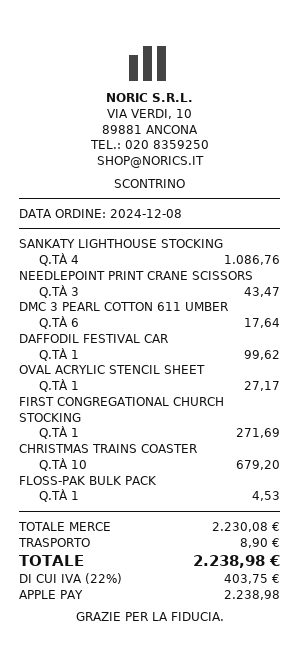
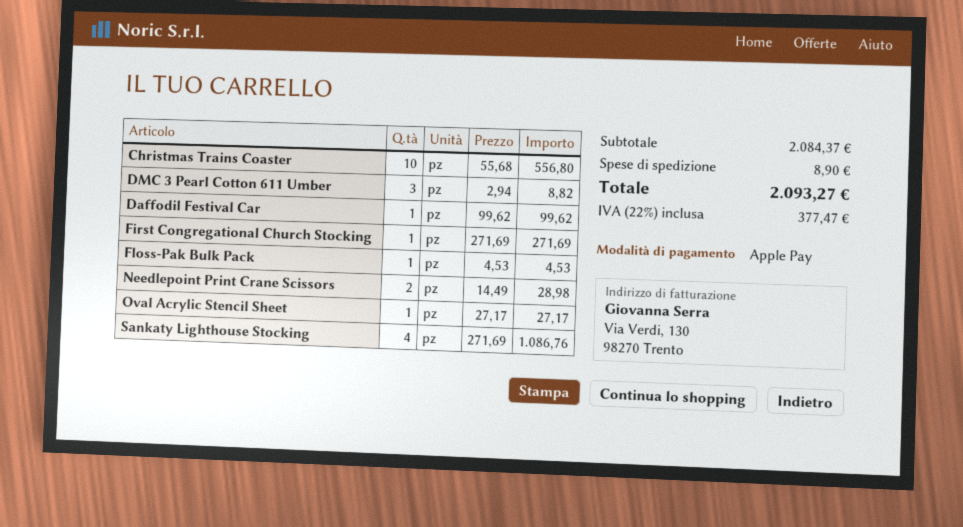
NEEDLEPOINT PRINT CRANE SCISSORS: 3 for 43.47 -> 2 for 28.98
DMC 3 PEARL COTTON 611 UMBER: 6 for 17.64 -> 3 for 8.82
CHRISTMAS TRAINS COASTER: 10 for 679.20 -> 10 for 556.80
subtotal: 2230.08 -> 2084.37
tax: 22% = 403.75 -> 22% = 377.47
total: 2238.98 -> 2093.27

